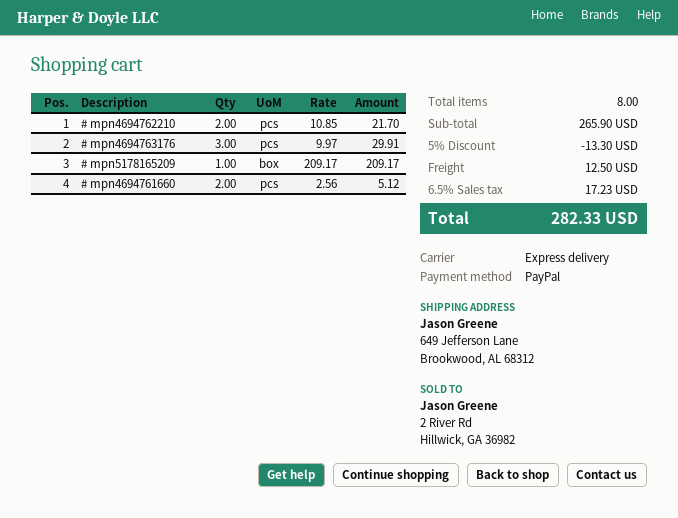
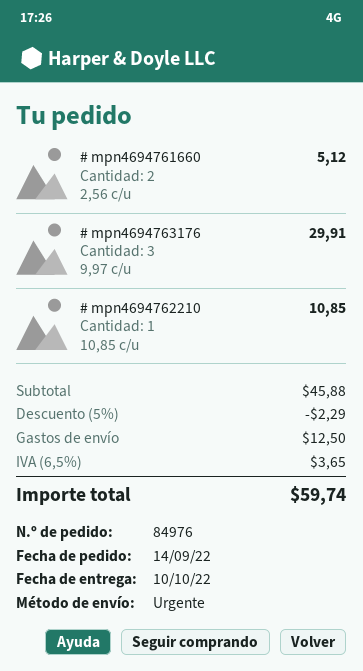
# mpn4694762210: 2 x 10.85 = 21.70 -> 1 x 10.85 = 10.85
# mpn5178165209: 1 x 209.17 = 209.17 -> none
subtotal: 265.90 -> 45.88
discount: 5% = 13.30 -> 5% = 2.29
tax: 6.5% = 17.23 -> 6.5% = 3.65
total: 282.33 -> 59.74

